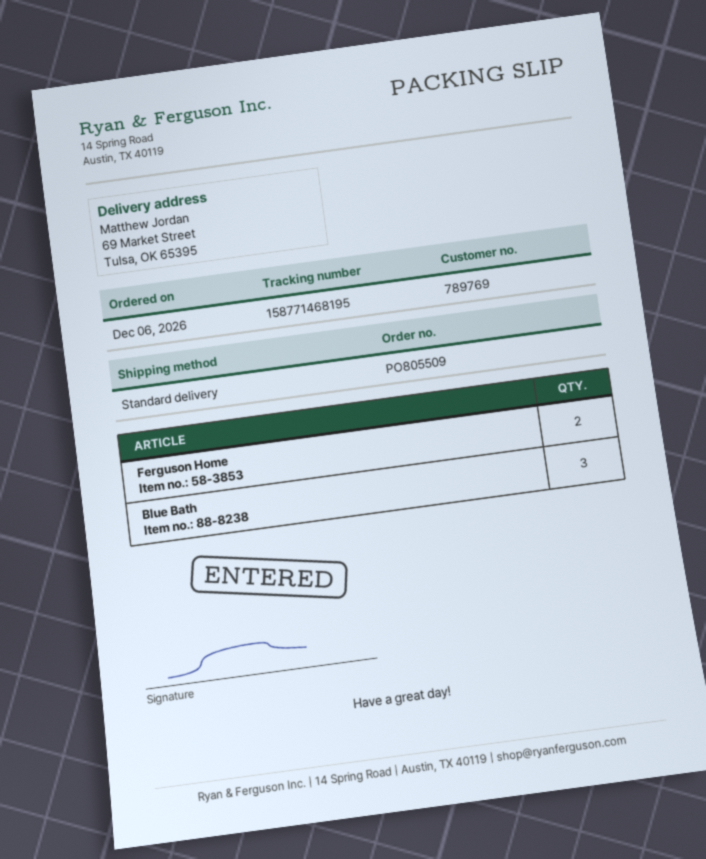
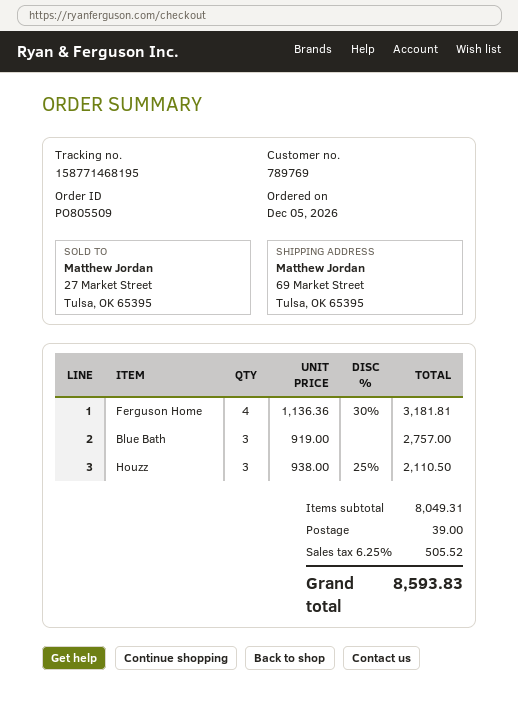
order date: 2026-12-06 -> 2026-12-05
Ferguson Home: 2 -> 4
Houzz: none -> 3

